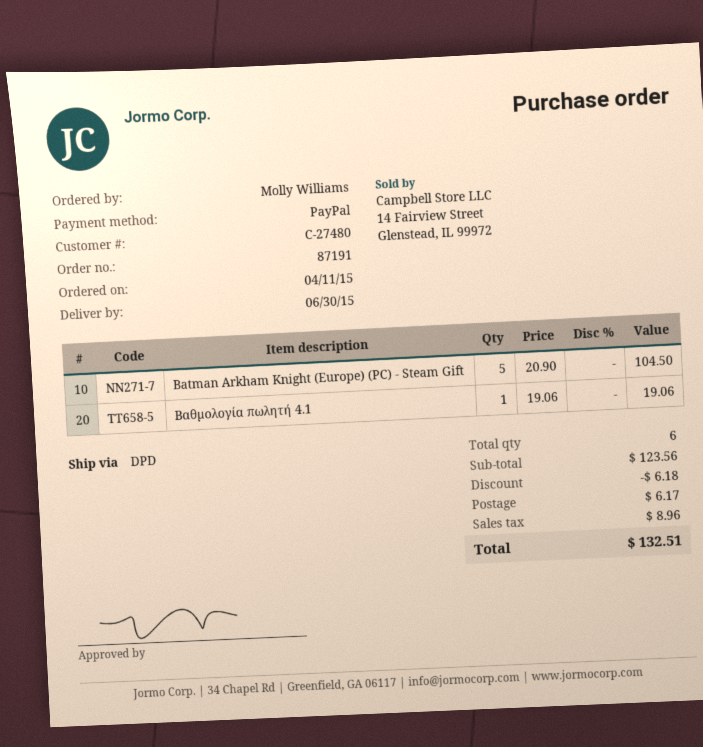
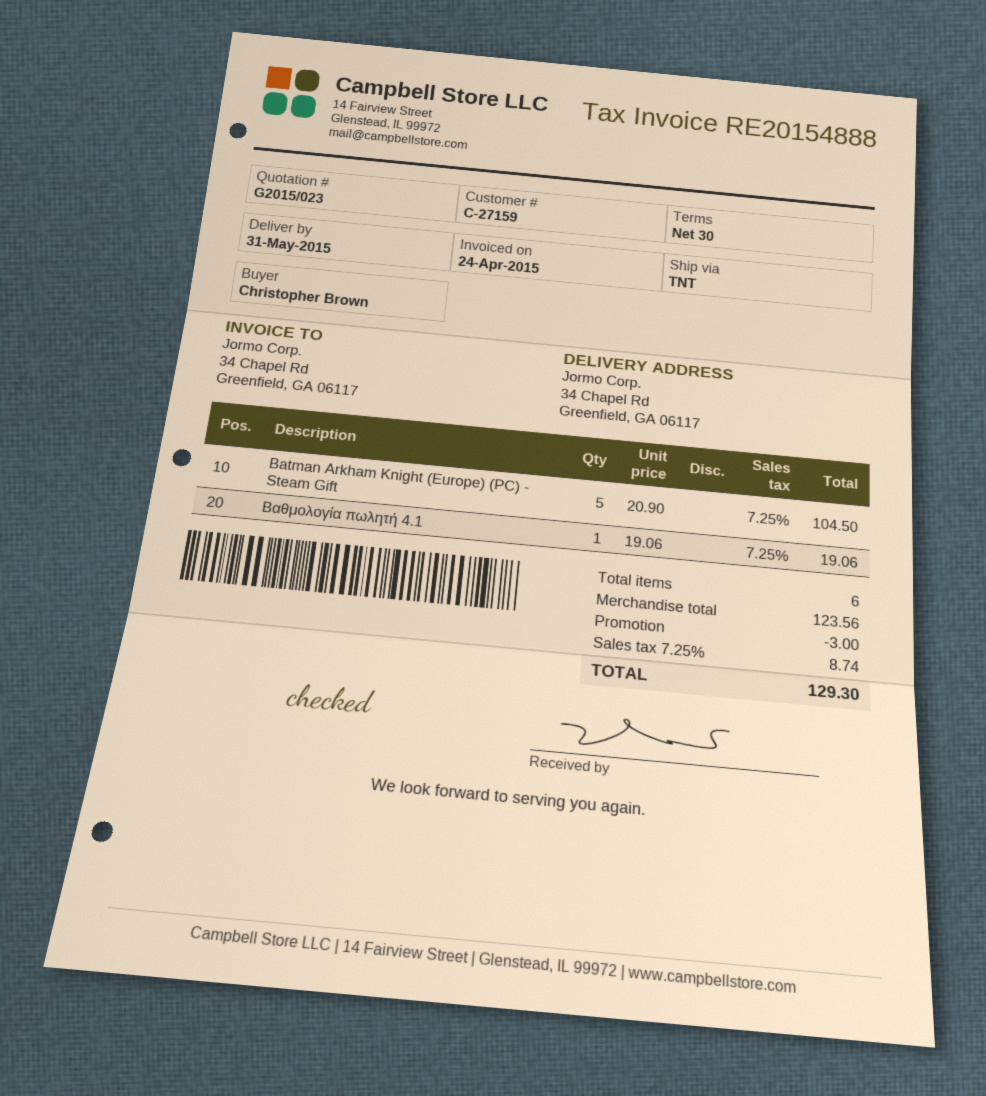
delivery date: 2015-06-30 -> 2015-05-31
customer number: C-27480 -> C-27159
ordered by: Molly Williams -> Christopher Brown
shipping method: DPD -> TNT
discount: 6.18 -> 3.00
shipping: 6.17 -> none
tax: 8.96 -> 8.74
total: 132.51 -> 129.30

